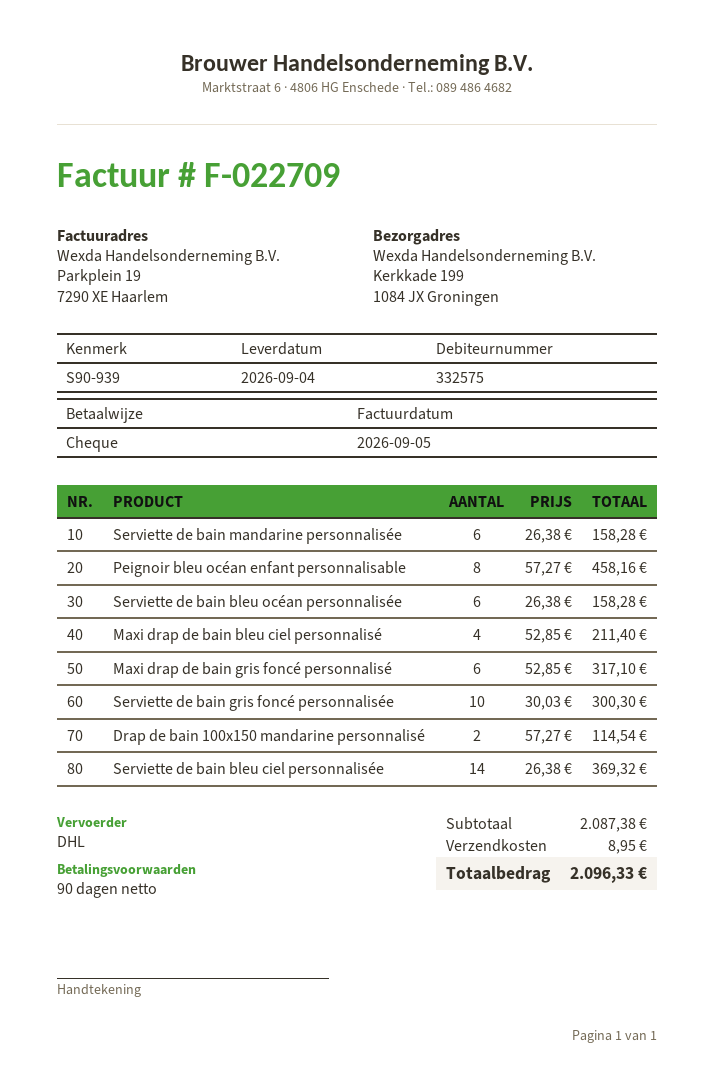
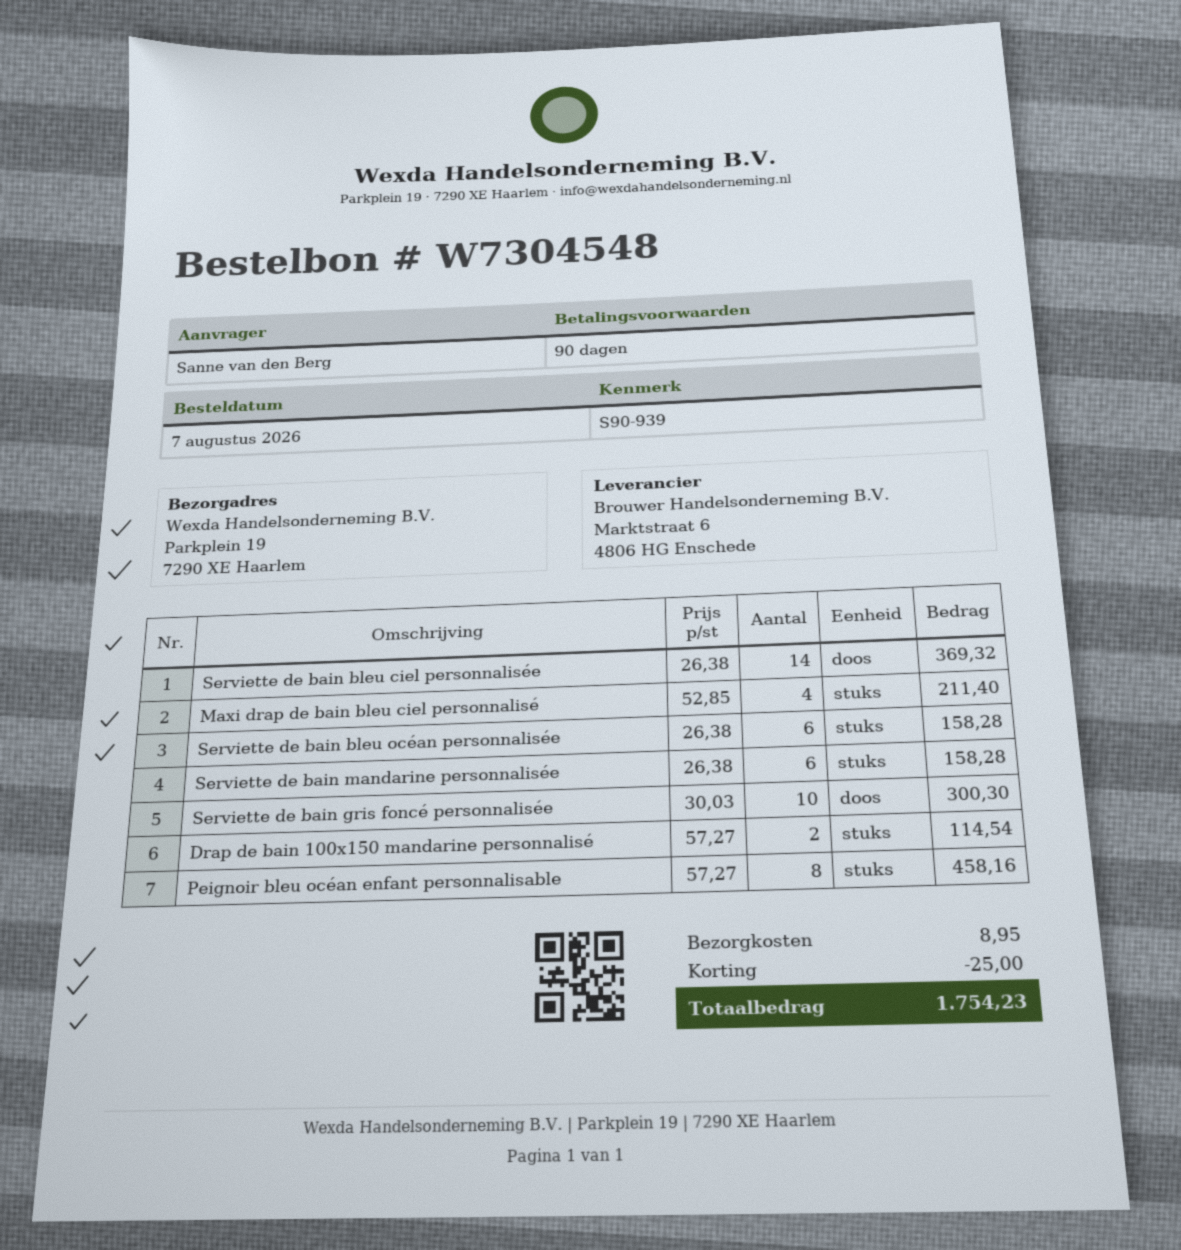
ship to: Kerkkade 199, 1084 JX Groningen -> Parkplein 19, 7290 XE Haarlem
Maxi drap de bain gris foncé personnalisé: 6 x 52.85 = 317.10 -> none
discount: none -> 25.00
total: 2096.33 -> 1754.23

